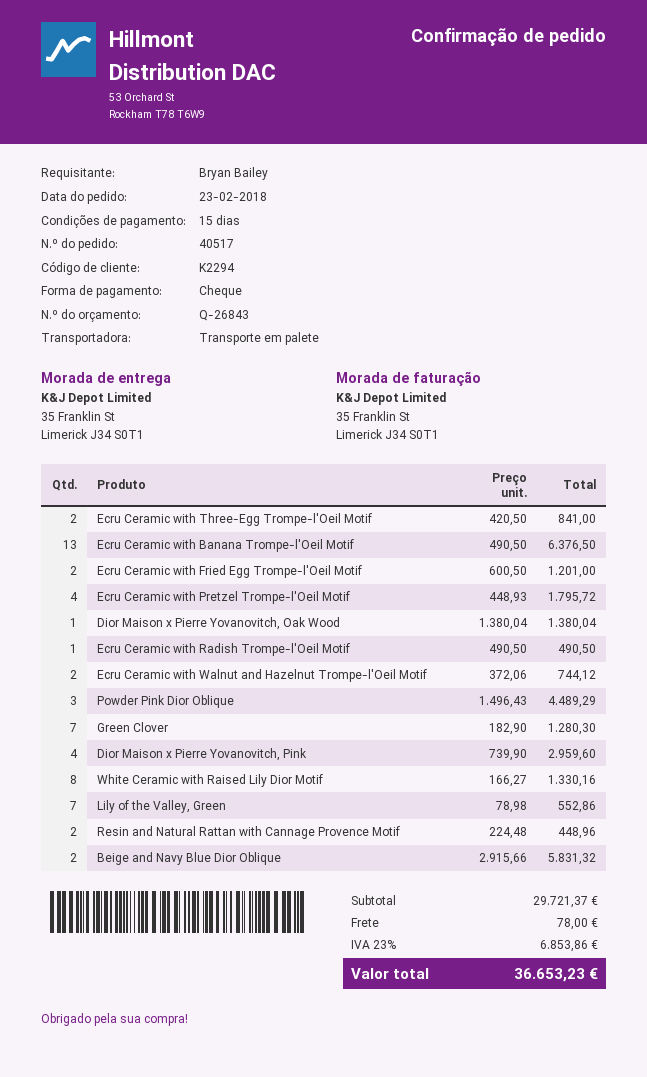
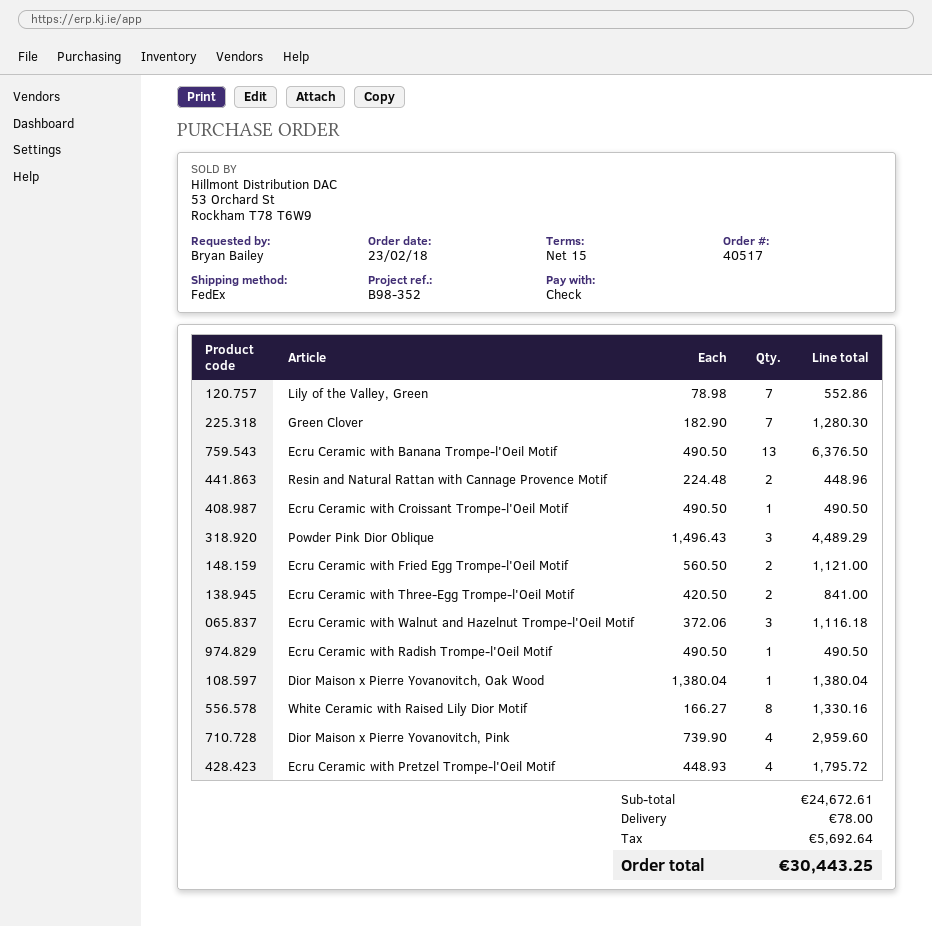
shipping method: pallet freight -> FedEx
Ecru Ceramic with Fried Egg Trompe-l'Oeil Motif: 2 x 600.50 = 1201.00 -> 2 x 560.50 = 1121.00
Ecru Ceramic with Walnut and Hazelnut Trompe-l'Oeil Motif: 2 x 372.06 = 744.12 -> 3 x 372.06 = 1116.18
Beige and Navy Blue Dior Oblique: 2 x 2915.66 = 5831.32 -> none
Ecru Ceramic with Croissant Trompe-l'Oeil Motif: none -> 1 x 490.50 = 490.50
subtotal: 29721.37 -> 24672.61
tax: 6853.86 -> 5692.64
total: 36653.23 -> 30443.25

